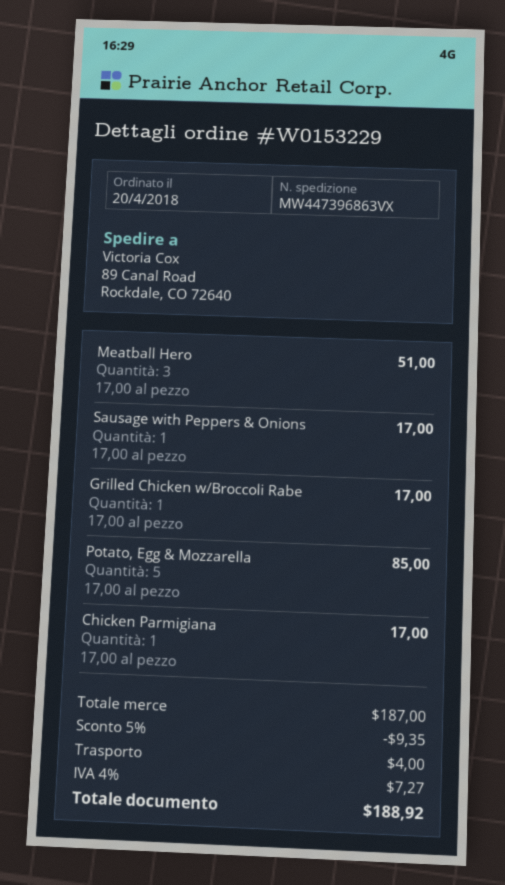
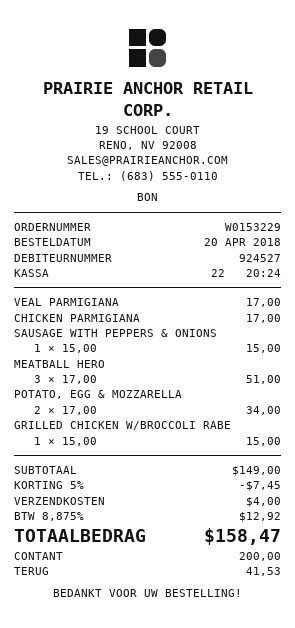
Sausage with Peppers & Onions: 1 x 17.00 = 17.00 -> 1 x 15.00 = 15.00
Grilled Chicken w/Broccoli Rabe: 1 x 17.00 = 17.00 -> 1 x 15.00 = 15.00
Potato, Egg & Mozzarella: 5 x 17.00 = 85.00 -> 2 x 17.00 = 34.00
VEAL PARMIGIANA: none -> 1 x 17.00 = 17.00
subtotal: 187.00 -> 149.00
discount: 5% = 9.35 -> 5% = 7.45
tax: 4% = 7.27 -> 8.875% = 12.92
total: 188.92 -> 158.47

